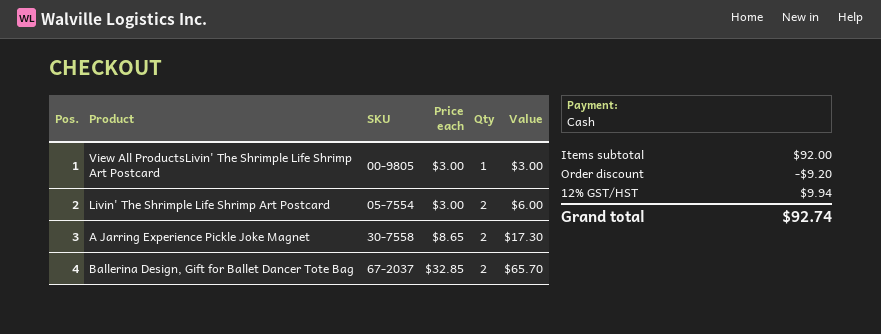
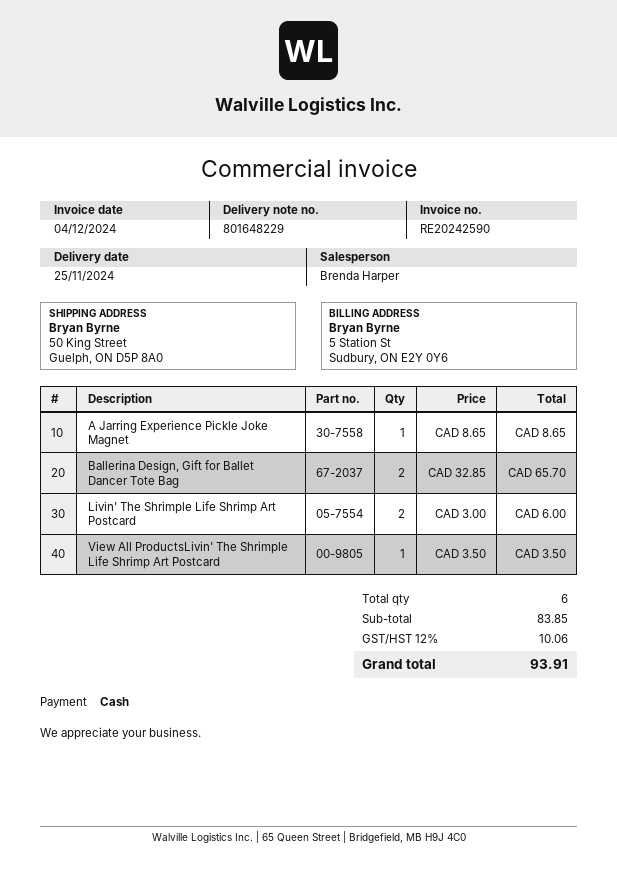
View All ProductsLivin' The Shrimple Life Shrimp Art Postcard: 1 x 3.00 = 3.00 -> 1 x 3.50 = 3.50
A Jarring Experience Pickle Joke Magnet: 2 x 8.65 = 17.30 -> 1 x 8.65 = 8.65
subtotal: 92.00 -> 83.85
discount: 9.20 -> none
tax: 12% = 9.94 -> 12% = 10.06
total: 92.74 -> 93.91

